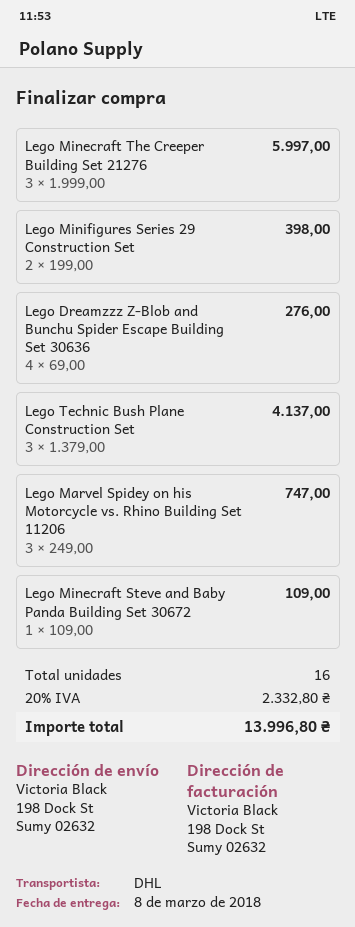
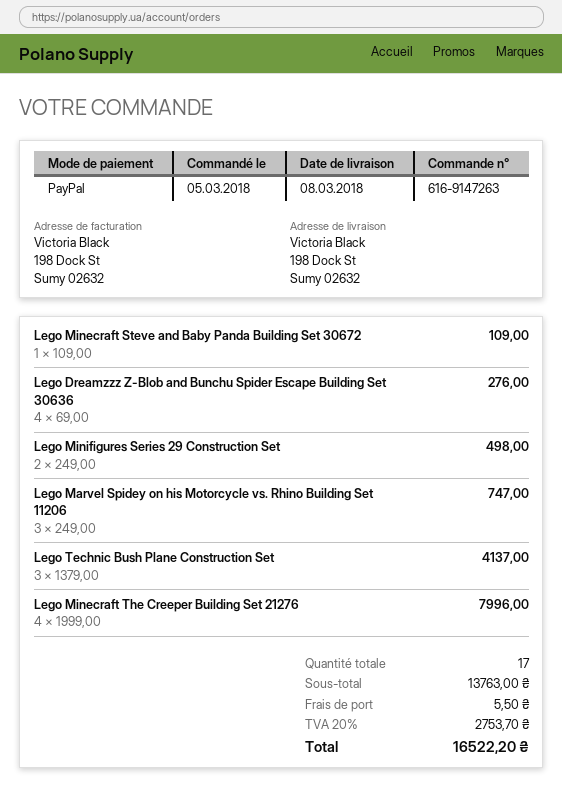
Lego Minecraft The Creeper Building Set 21276: 3 x 1999.00 = 5997.00 -> 4 x 1999.00 = 7996.00
Lego Minifigures Series 29 Construction Set: 2 x 199.00 = 398.00 -> 2 x 249.00 = 498.00
total quantity: 16 -> 17
shipping: none -> 5.50
tax: 20% = 2332.80 -> 20% = 2753.70
total: 13996.80 -> 16522.20

